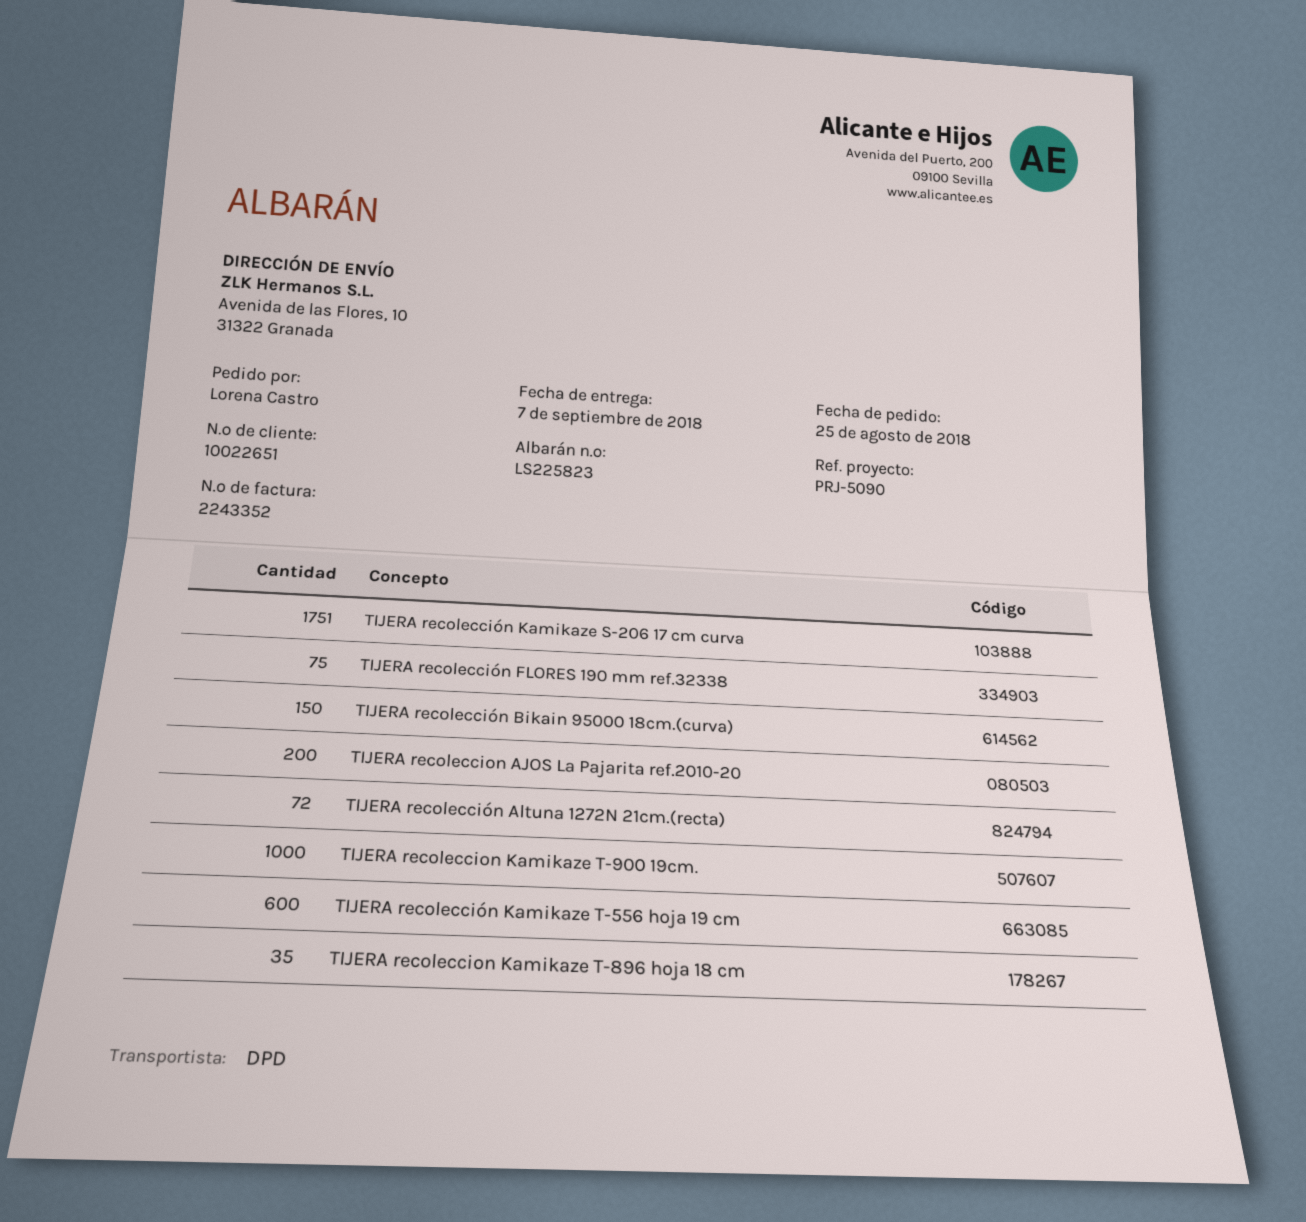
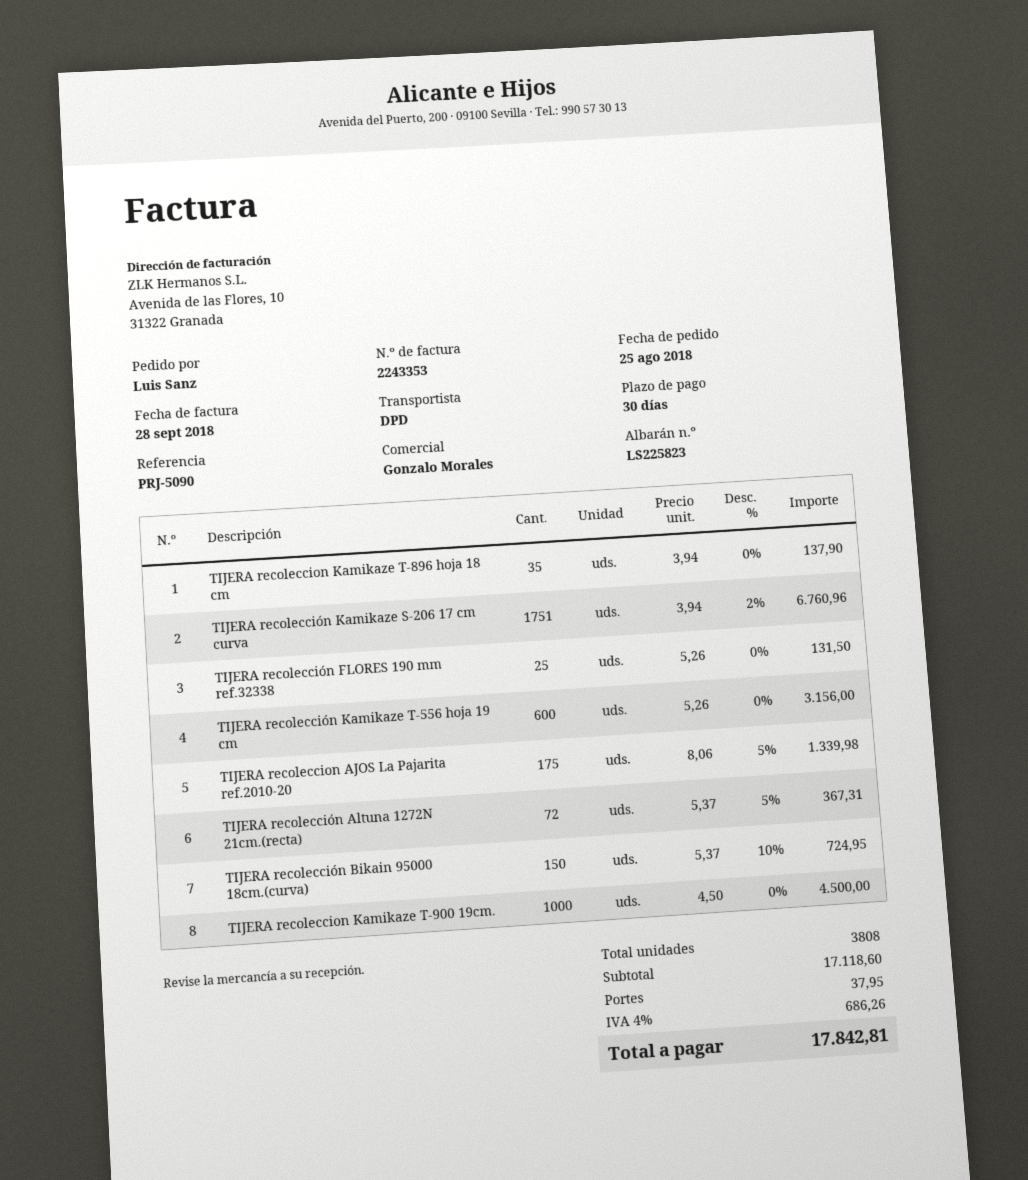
invoice number: 2243352 -> 2243353
ordered by: Lorena Castro -> Luis Sanz
TIJERA recolección FLORES 190 mm ref.32338: 75 -> 25
TIJERA recoleccion AJOS La Pajarita ref.2010-20: 200 -> 175

